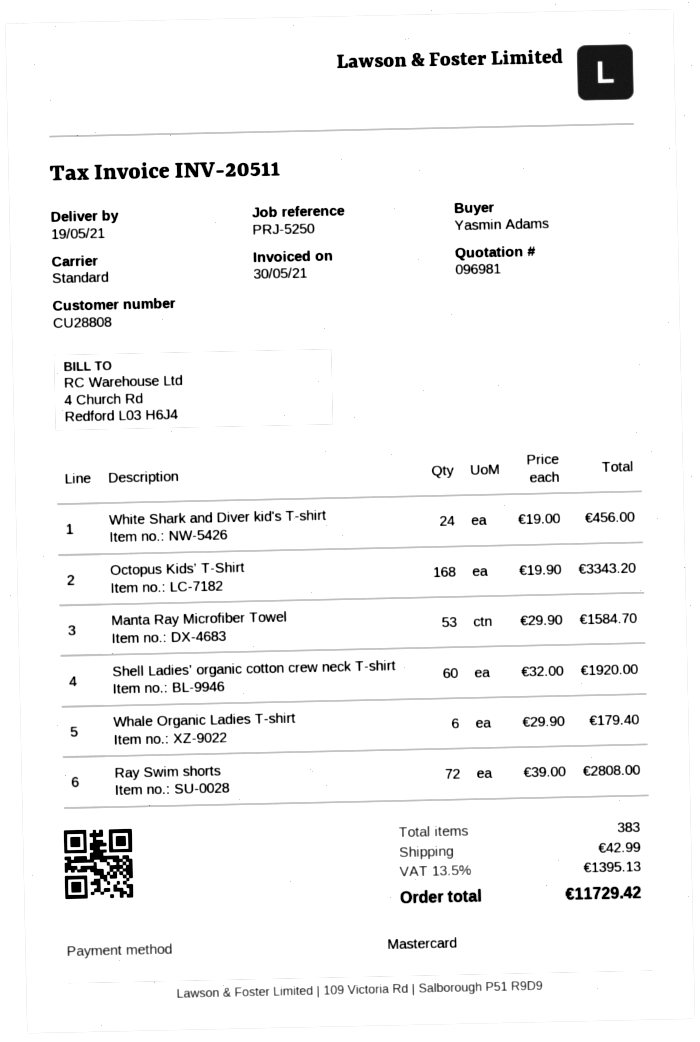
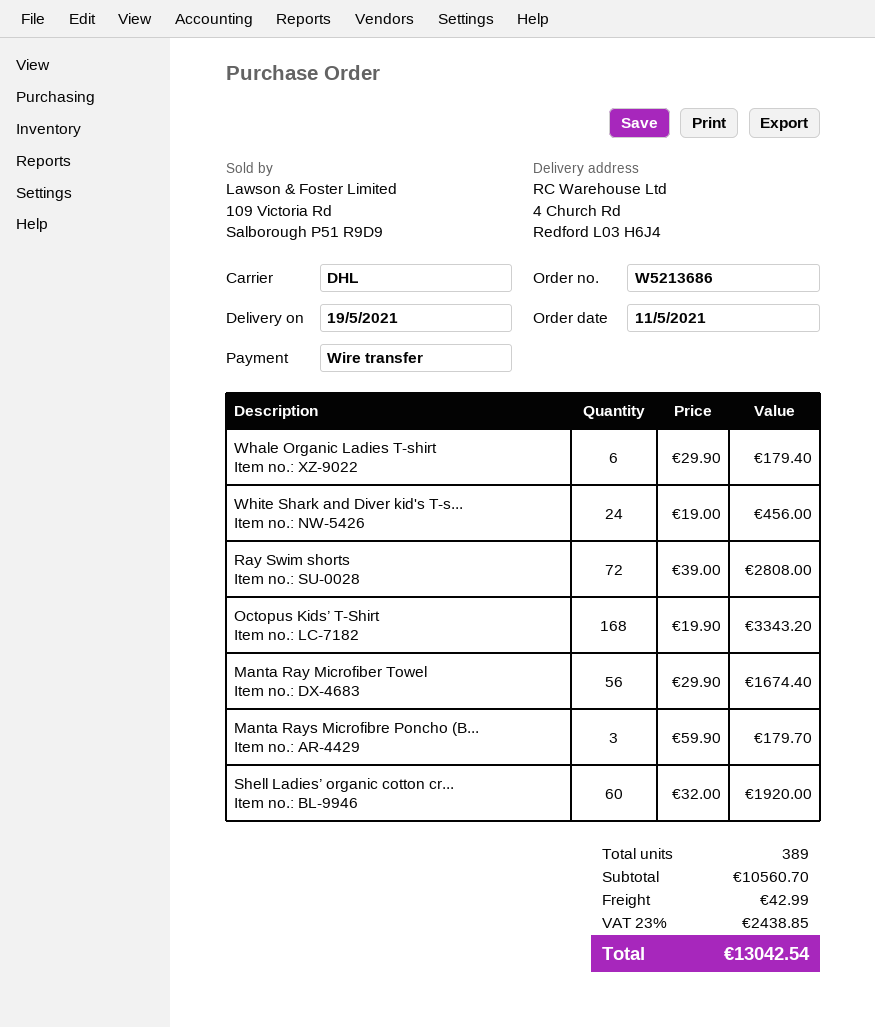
payment method: Mastercard -> bank transfer
shipping method: standard -> DHL
Manta Ray Microfiber Towel: 53 x 29.90 = 1584.70 -> 56 x 29.90 = 1674.40
Manta Rays Microfibre Poncho (B...: none -> 3 x 59.90 = 179.70
total quantity: 383 -> 389
tax: 13.5% = 1395.13 -> 23% = 2438.85
total: 11729.42 -> 13042.54

